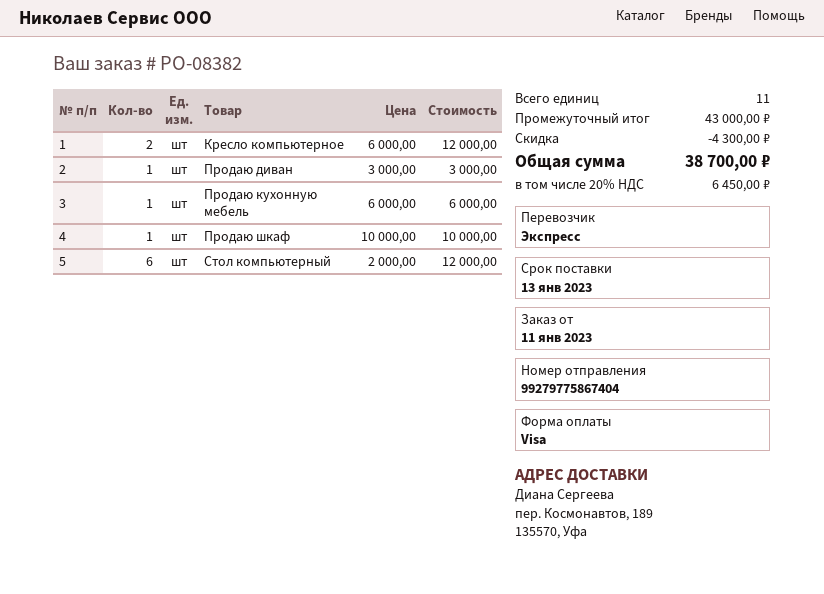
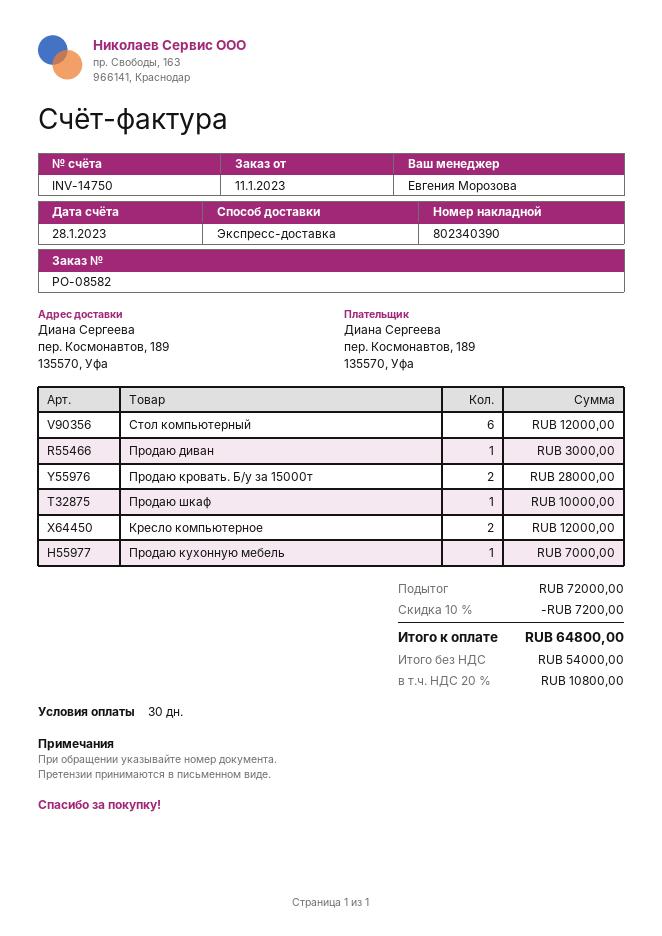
order number: PO-08382 -> PO-08582
Продаю кухонную мебель: 1 for 6000.00 -> 1 for 7000.00
Продаю кровать. Б/у за 15000т: none -> 2 for 28000.00
subtotal: 43000.00 -> 72000.00
discount: 4300.00 -> 7200.00
tax: 20% = 6450.00 -> 20% = 10800.00
total: 38700.00 -> 64800.00

